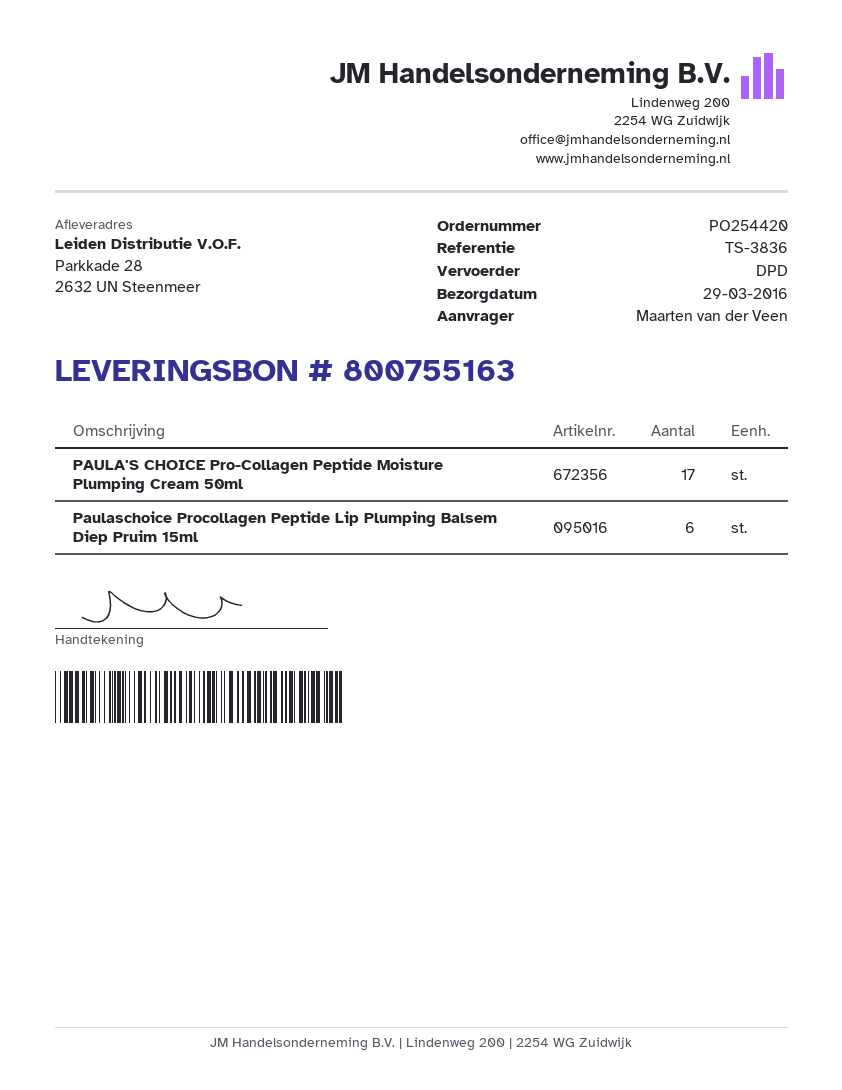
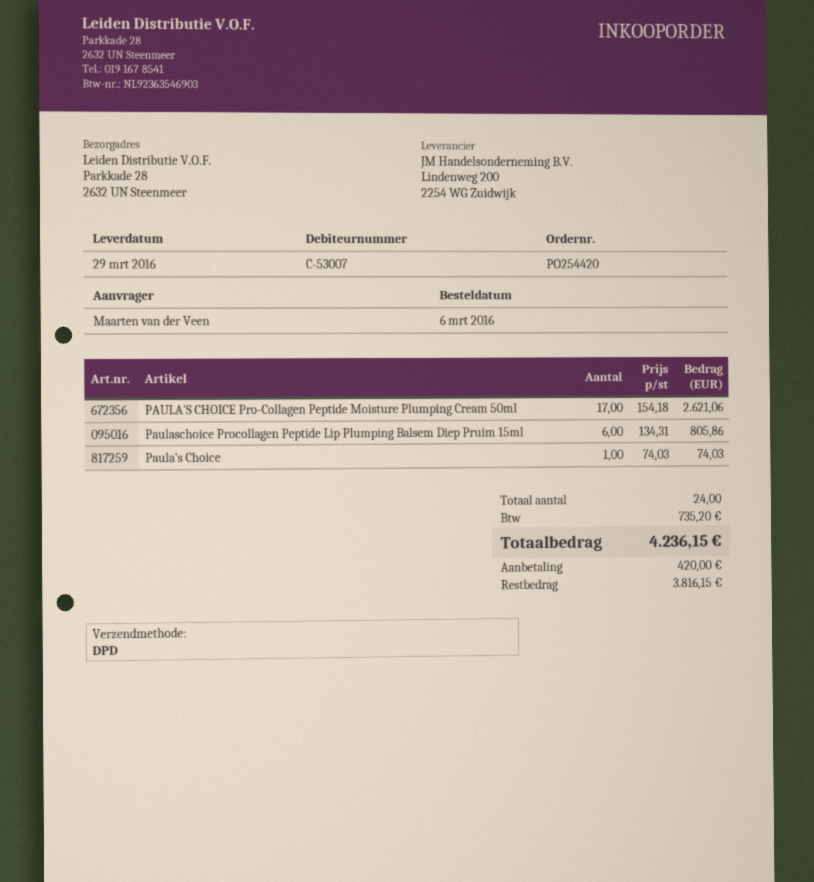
Paula's Choice: none -> 1

